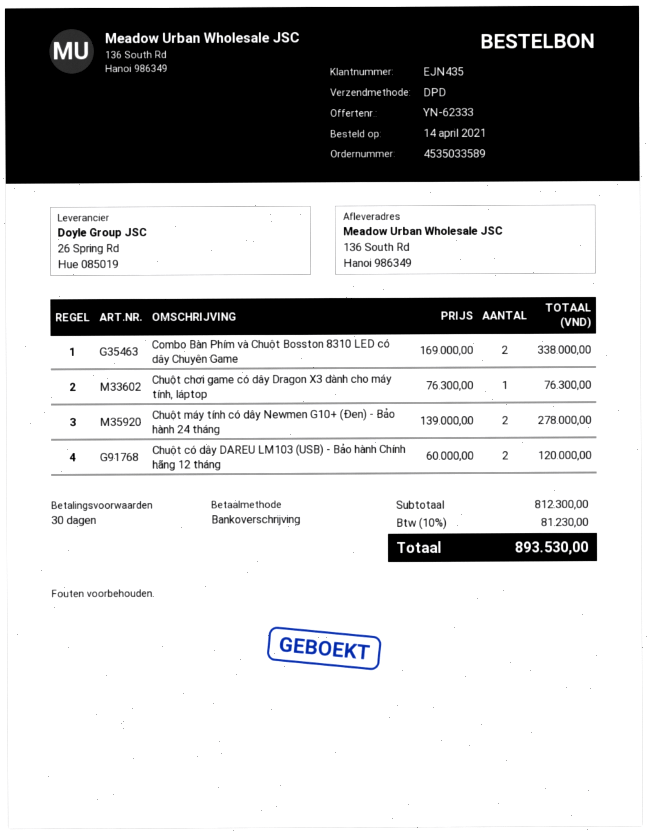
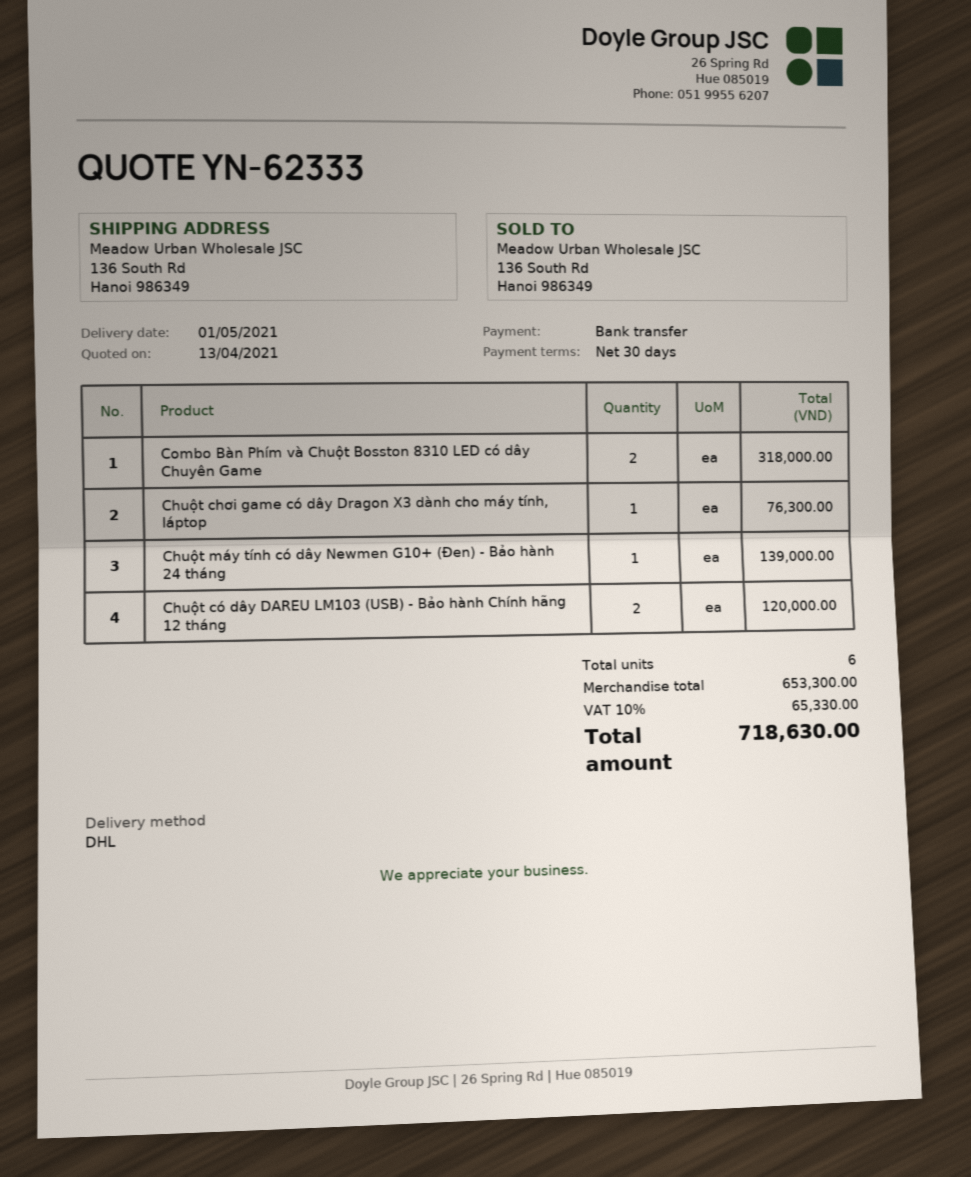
shipping method: DPD -> DHL
Combo Bàn Phím và Chuột Bosston 8310 LED có dây Chuyên Game: 2 for 338000.00 -> 2 for 318000.00
Chuột máy tính có dây Newmen G10+ (Đen) - Bảo hành 24 tháng: 2 for 278000.00 -> 1 for 139000.00
subtotal: 812300.00 -> 653300.00
tax: 10% = 81230.00 -> 10% = 65330.00
total: 893530.00 -> 718630.00

